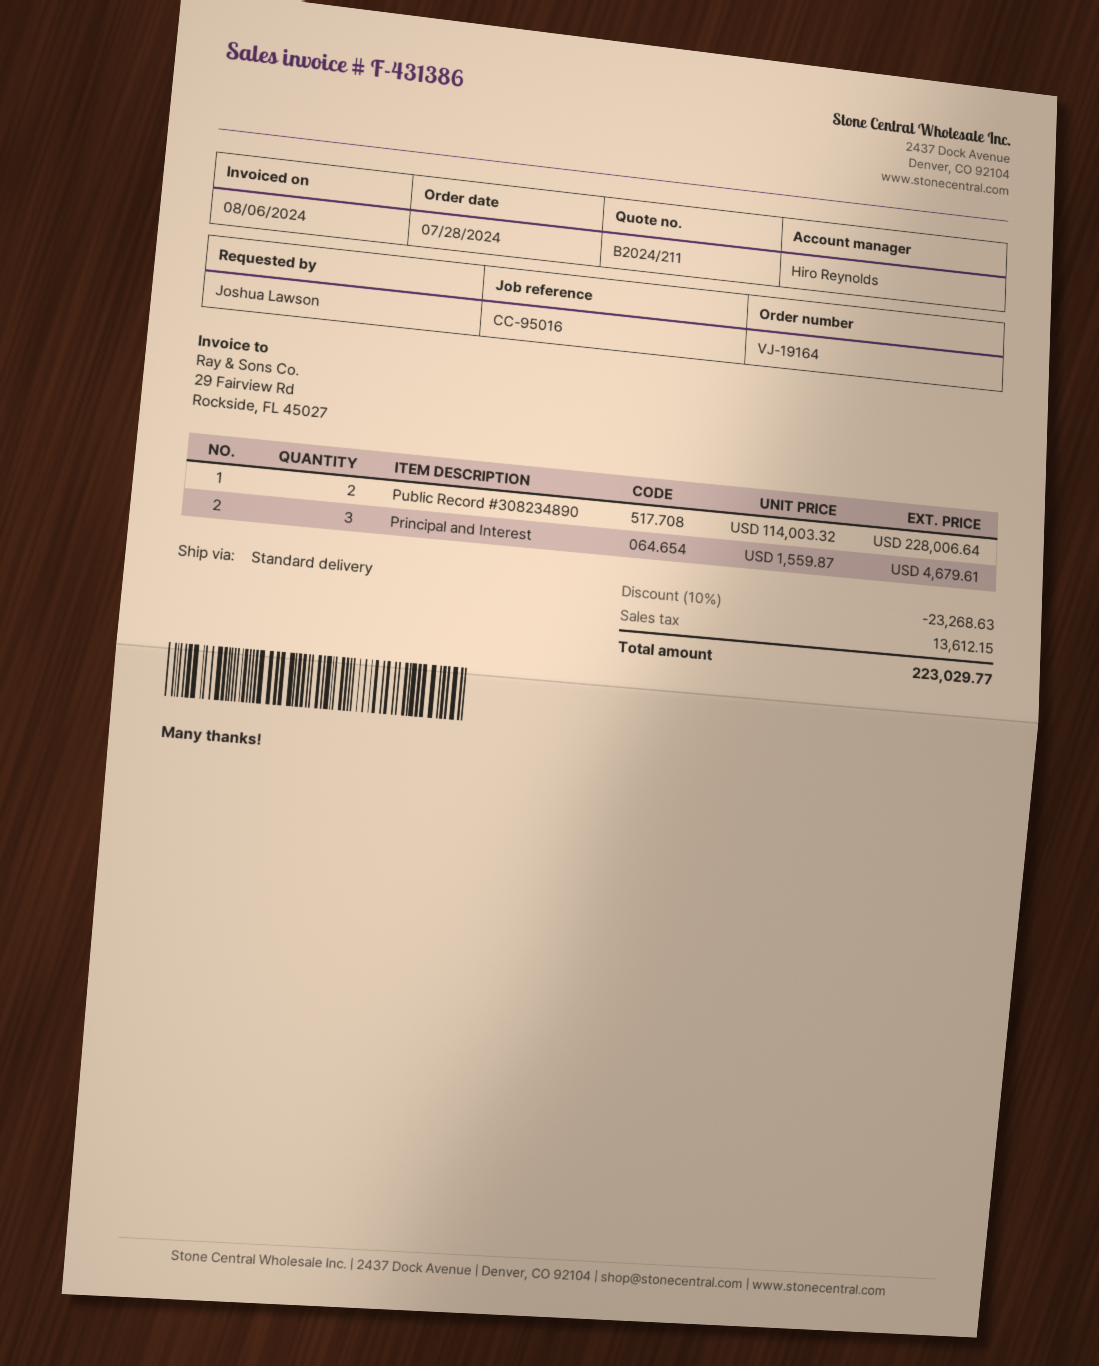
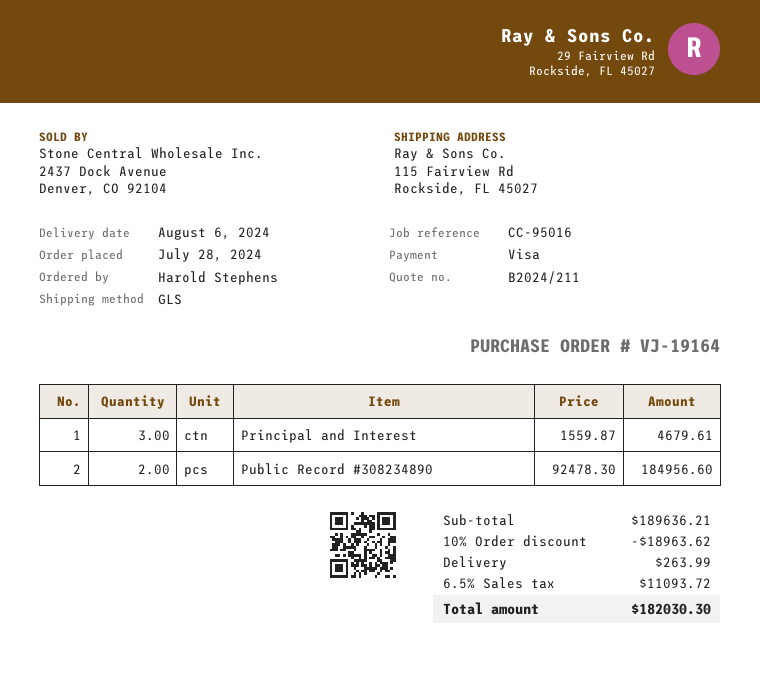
ordered by: Joshua Lawson -> Harold Stephens
shipping method: standard -> GLS
Public Record #308234890: 2 x 114003.32 = 228006.64 -> 2 x 92478.30 = 184956.60
discount: 10% = 23268.63 -> 10% = 18963.62
shipping: none -> 263.99
tax: 13612.15 -> 11093.72
total: 223029.77 -> 182030.30

